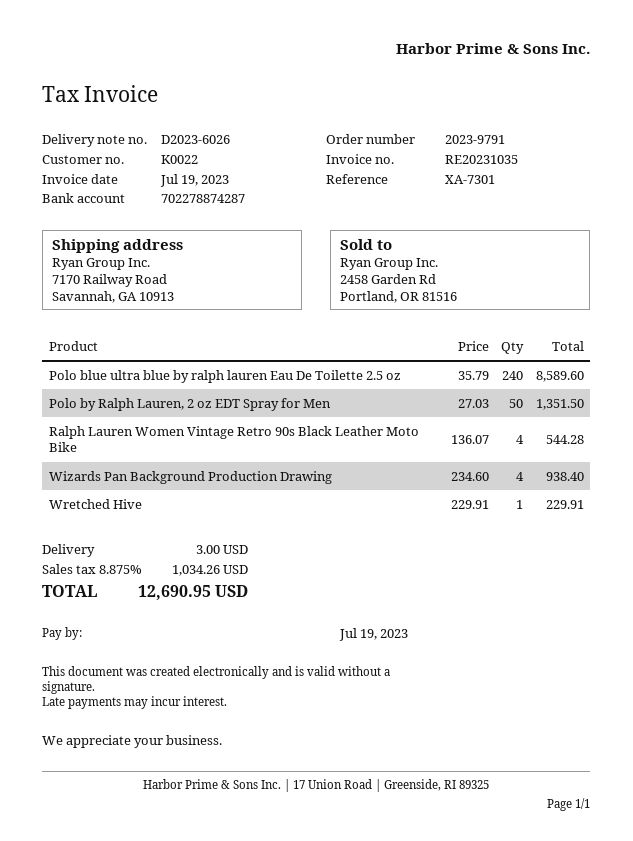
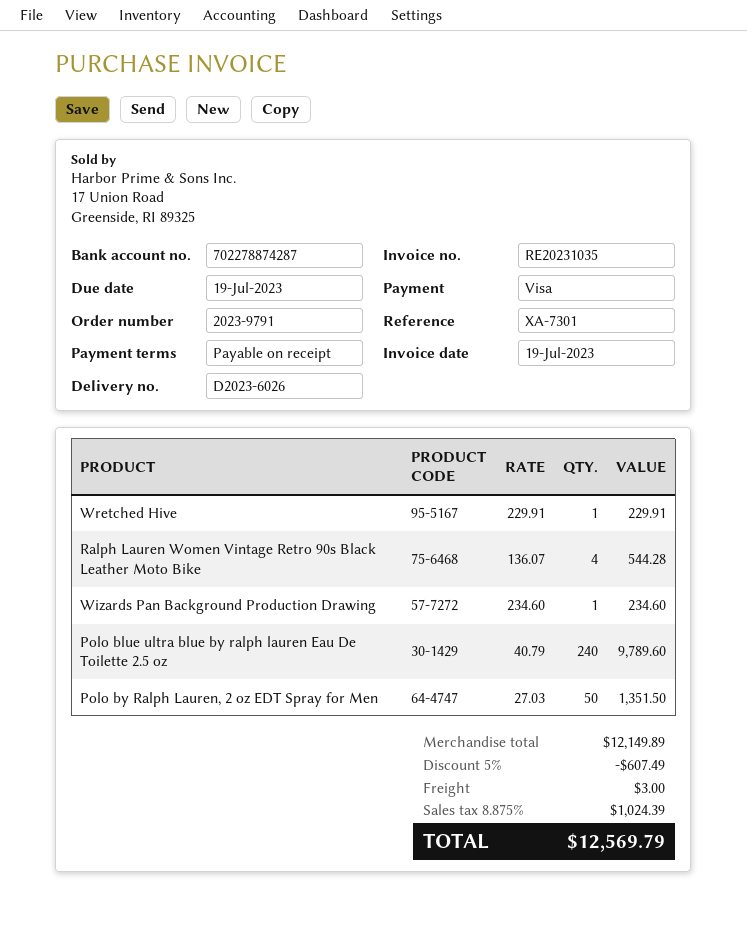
Polo blue ultra blue by ralph lauren Eau De Toilette 2.5 oz: 240 x 35.79 = 8589.60 -> 240 x 40.79 = 9789.60
Wizards Pan Background Production Drawing: 4 x 234.60 = 938.40 -> 1 x 234.60 = 234.60
discount: none -> 5% = 607.49
tax: 8.875% = 1034.26 -> 8.875% = 1024.39
total: 12690.95 -> 12569.79

